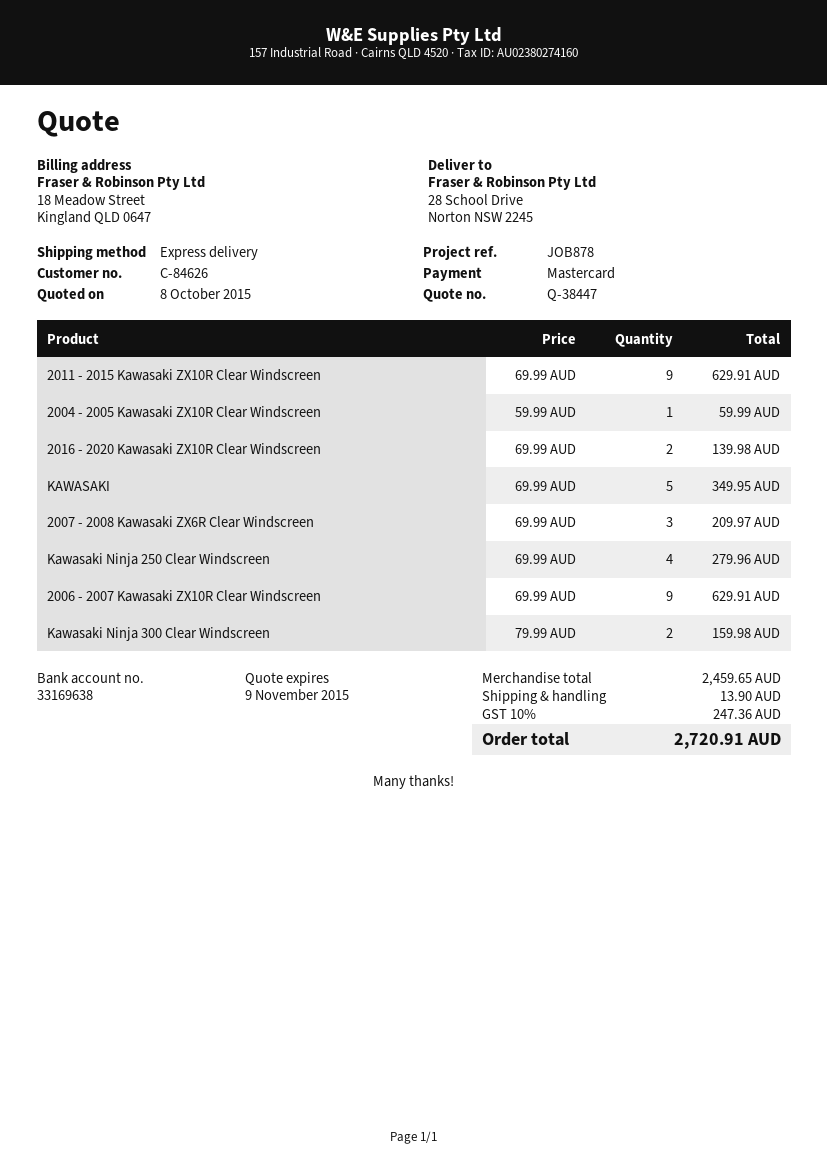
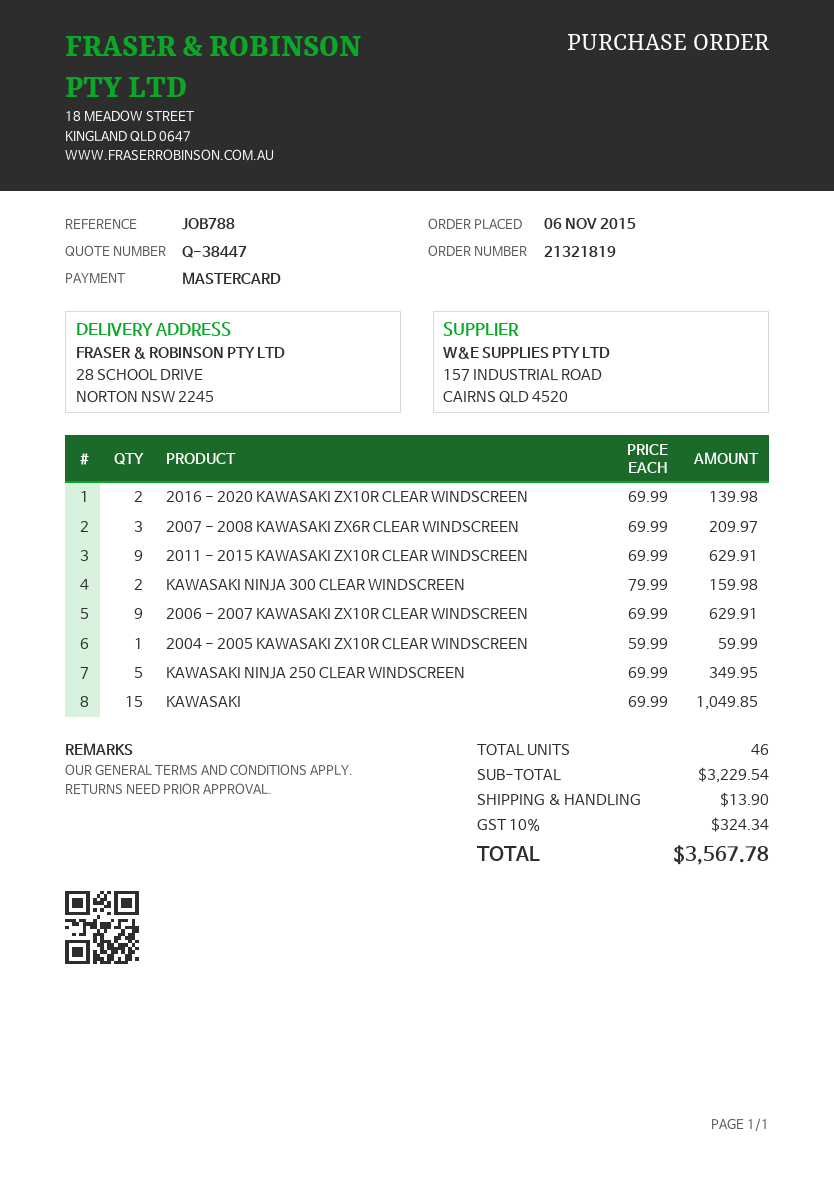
reference: JOB878 -> JOB788
KAWASAKI: 5 x 69.99 = 349.95 -> 15 x 69.99 = 1049.85
Kawasaki Ninja 250 Clear Windscreen: 4 x 69.99 = 279.96 -> 5 x 69.99 = 349.95
subtotal: 2459.65 -> 3229.54
tax: 10% = 247.36 -> 10% = 324.34
total: 2720.91 -> 3567.78

